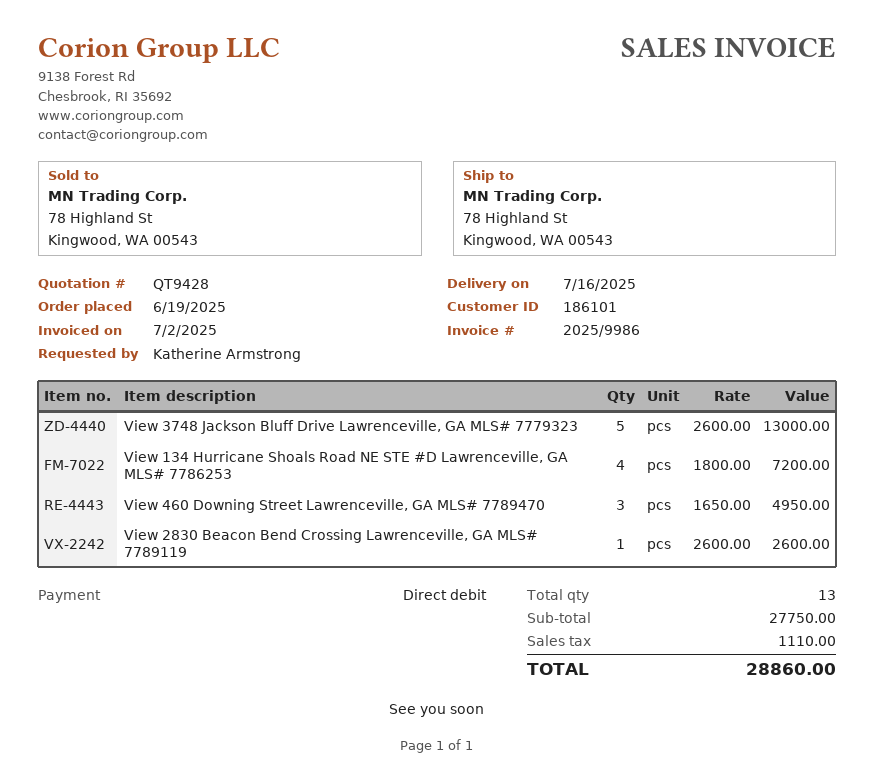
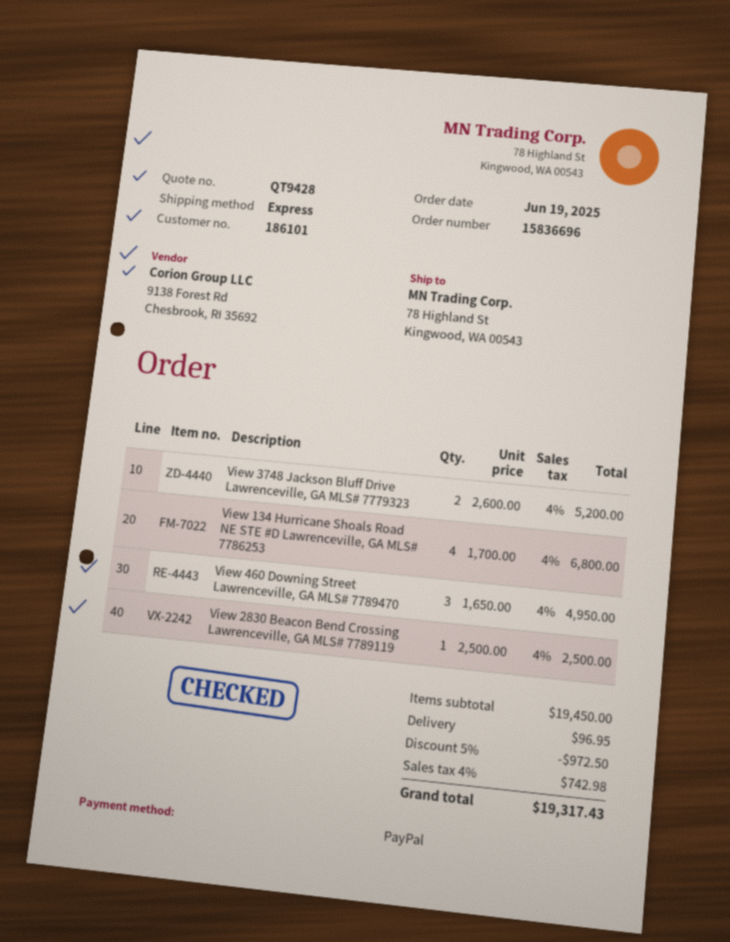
payment method: direct debit -> PayPal
View 3748 Jackson Bluff Drive Lawrenceville, GA MLS# 7779323: 5 x 2600.00 = 13000.00 -> 2 x 2600.00 = 5200.00
View 134 Hurricane Shoals Road NE STE #D Lawrenceville, GA MLS# 7786253: 4 x 1800.00 = 7200.00 -> 4 x 1700.00 = 6800.00
View 2830 Beacon Bend Crossing Lawrenceville, GA MLS# 7789119: 1 x 2600.00 = 2600.00 -> 1 x 2500.00 = 2500.00
subtotal: 27750.00 -> 19450.00
discount: none -> 5% = 972.50
shipping: none -> 96.95
tax: 1110.00 -> 742.98
total: 28860.00 -> 19317.43

